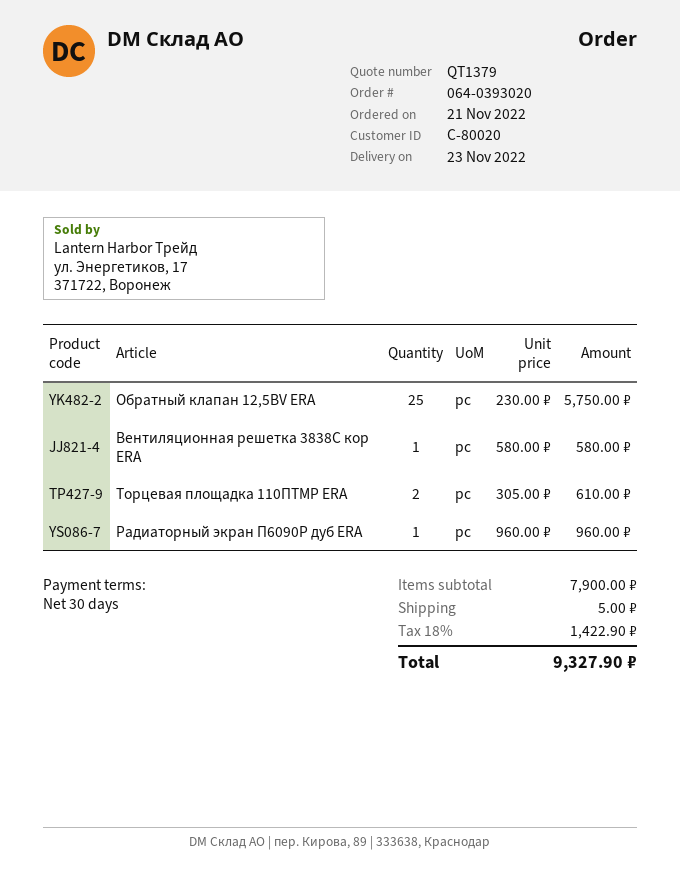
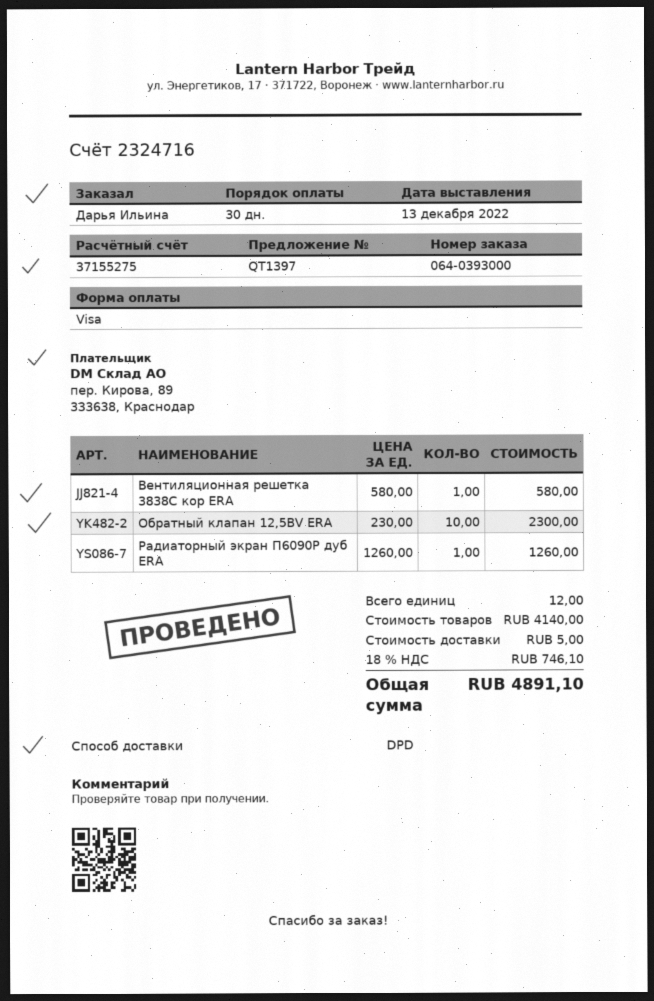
quote number: QT1379 -> QT1397
order number: 064-0393020 -> 064-0393000
Обратный клапан 12,5BV ERA: 25 x 230.00 = 5750.00 -> 10 x 230.00 = 2300.00
Торцевая площадка 110ПТМР ERA: 2 x 305.00 = 610.00 -> none
Радиаторный экран П6090Р дуб ERA: 1 x 960.00 = 960.00 -> 1 x 1260.00 = 1260.00
subtotal: 7900.00 -> 4140.00
tax: 18% = 1422.90 -> 18% = 746.10
total: 9327.90 -> 4891.10

